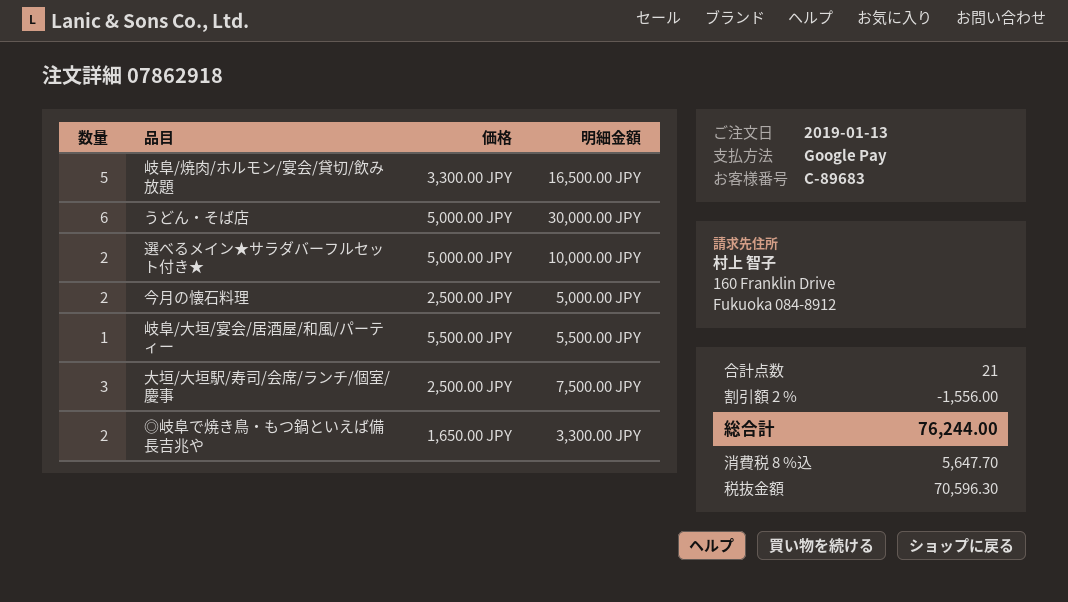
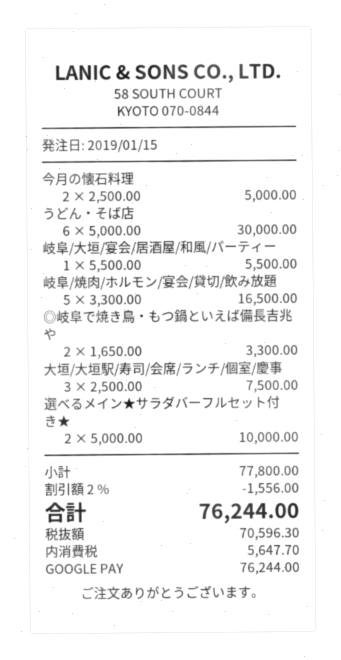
order date: 2019-01-13 -> 2019-01-15

